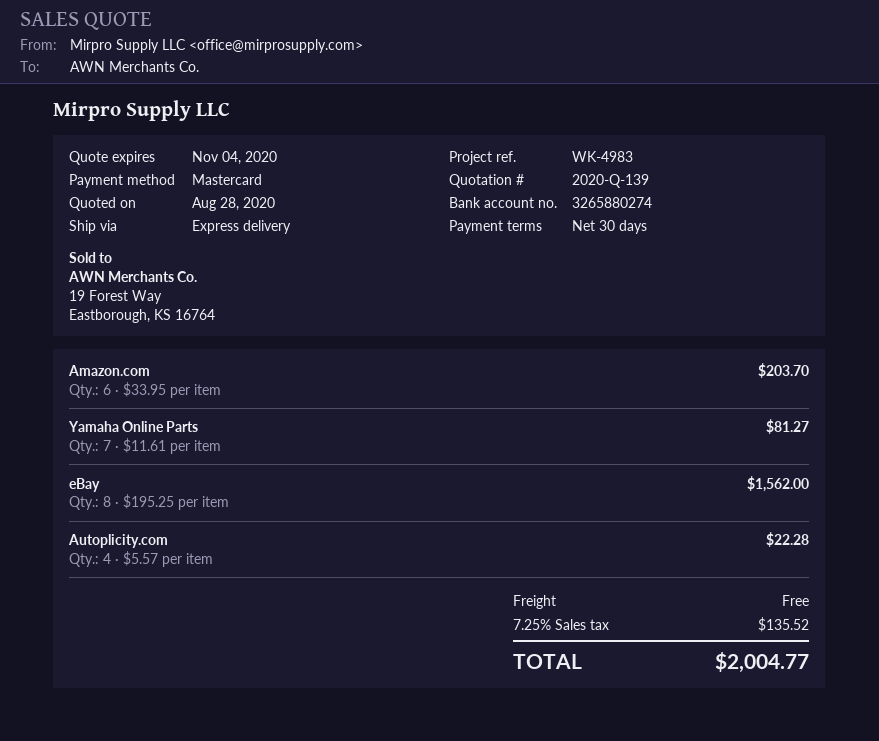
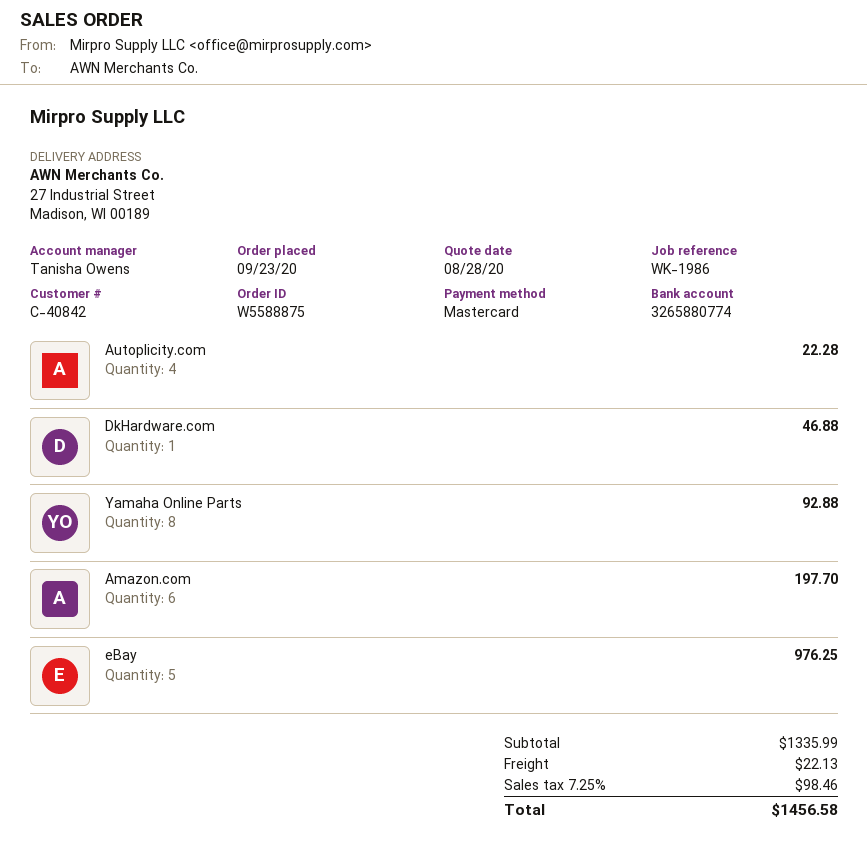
reference: WK-4983 -> WK-1986
bank account: 3265880274 -> 3265880774
Amazon.com: 6 for 203.70 -> 6 for 197.70
Yamaha Online Parts: 7 for 81.27 -> 8 for 92.88
eBay: 8 for 1562.00 -> 5 for 976.25
DkHardware.com: none -> 1 for 46.88
shipping: 0.00 -> 22.13
tax: 7.25% = 135.52 -> 7.25% = 98.46
total: 2004.77 -> 1456.58

